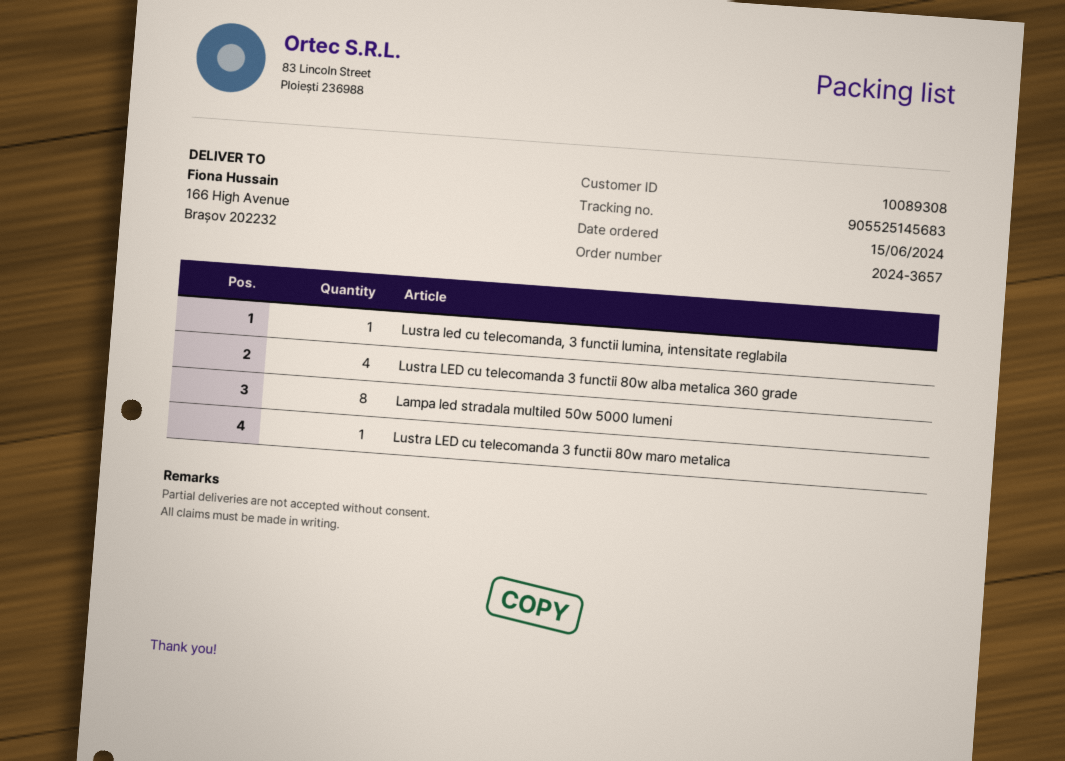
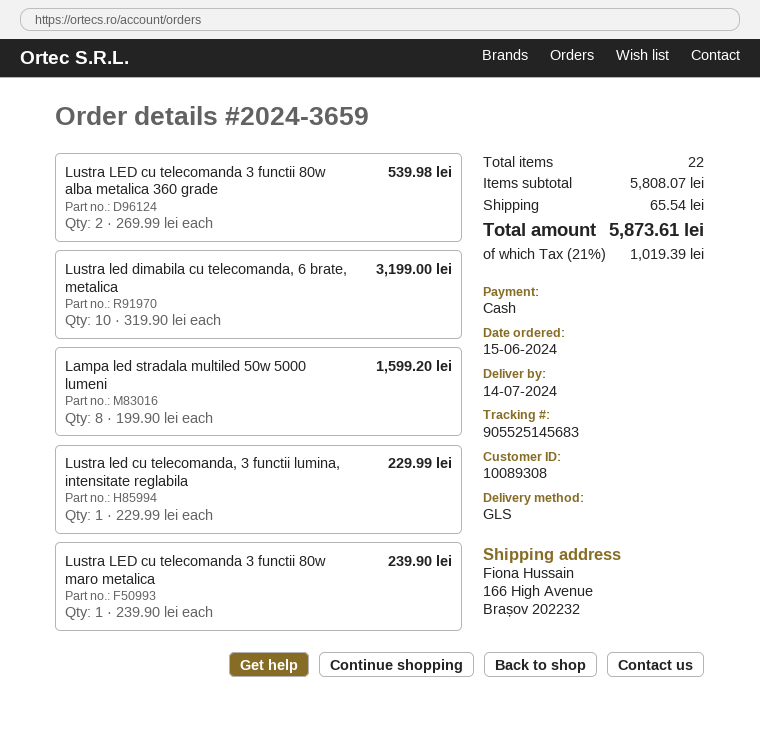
order number: 2024-3657 -> 2024-3659
Lustra LED cu telecomanda 3 functii 80w alba metalica 360 grade: 4 -> 2
Lustra led dimabila cu telecomanda, 6 brate, metalica: none -> 10

